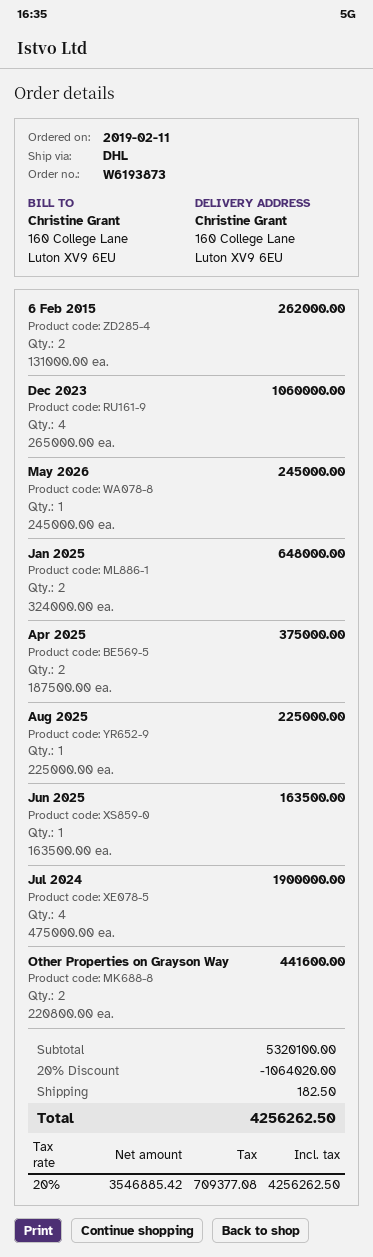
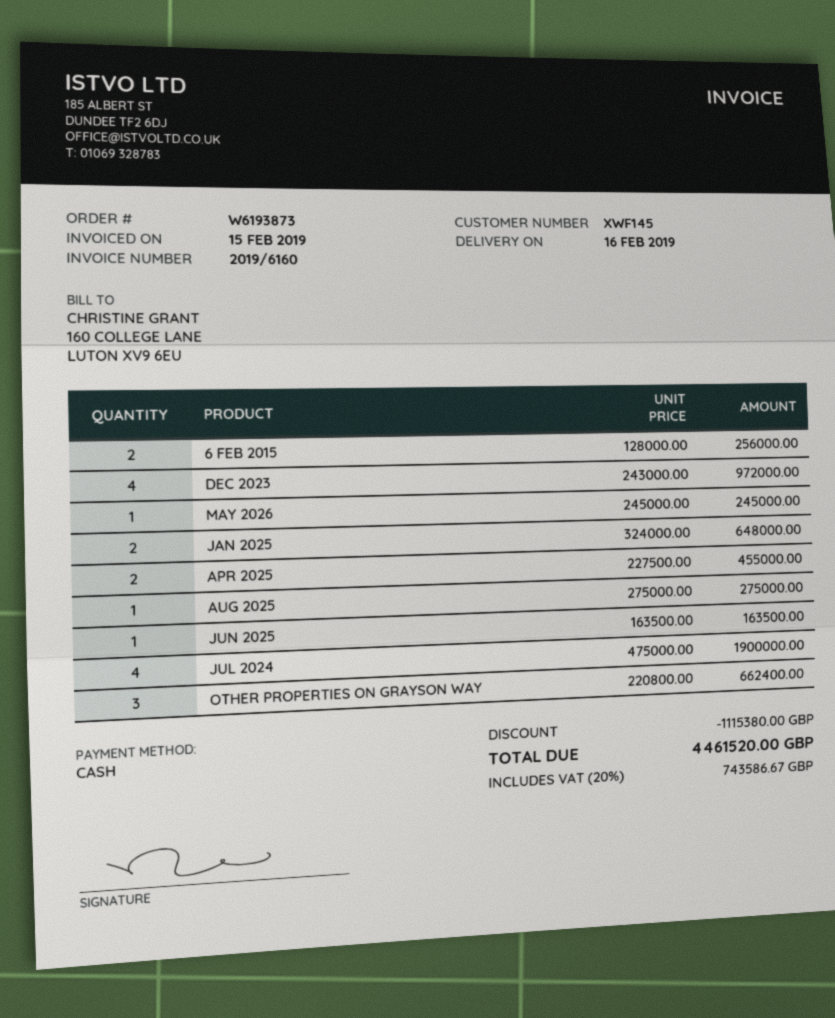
6 Feb 2015: 2 x 131000.00 = 262000.00 -> 2 x 128000.00 = 256000.00
Dec 2023: 4 x 265000.00 = 1060000.00 -> 4 x 243000.00 = 972000.00
Apr 2025: 2 x 187500.00 = 375000.00 -> 2 x 227500.00 = 455000.00
Aug 2025: 1 x 225000.00 = 225000.00 -> 1 x 275000.00 = 275000.00
Other Properties on Grayson Way: 2 x 220800.00 = 441600.00 -> 3 x 220800.00 = 662400.00
discount: 1064020.00 -> 1115380.00
shipping: 182.50 -> none
tax: 20% = 709377.08 -> 20% = 743586.67
total: 4256262.50 -> 4461520.00

